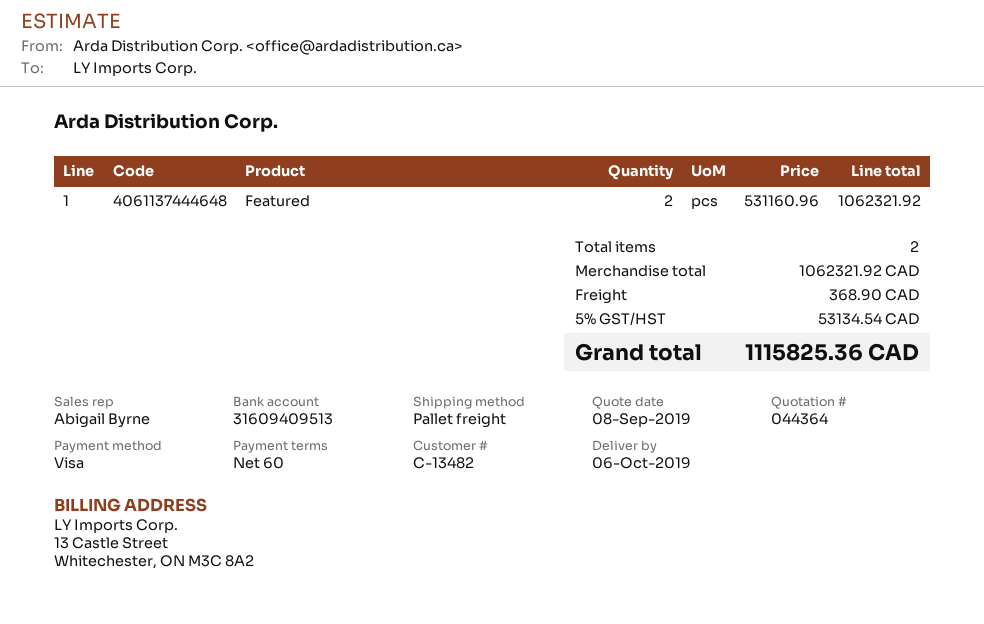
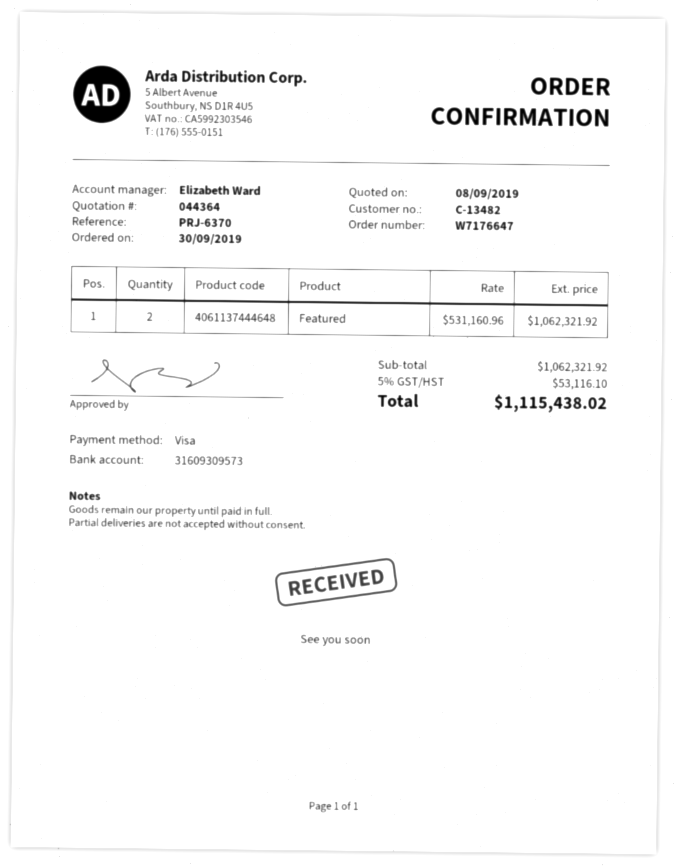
sales rep: Abigail Byrne -> Elizabeth Ward
bank account: 31609409513 -> 31609309573
shipping: 368.90 -> none
tax: 5% = 53134.54 -> 5% = 53116.10
total: 1115825.36 -> 1115438.02

